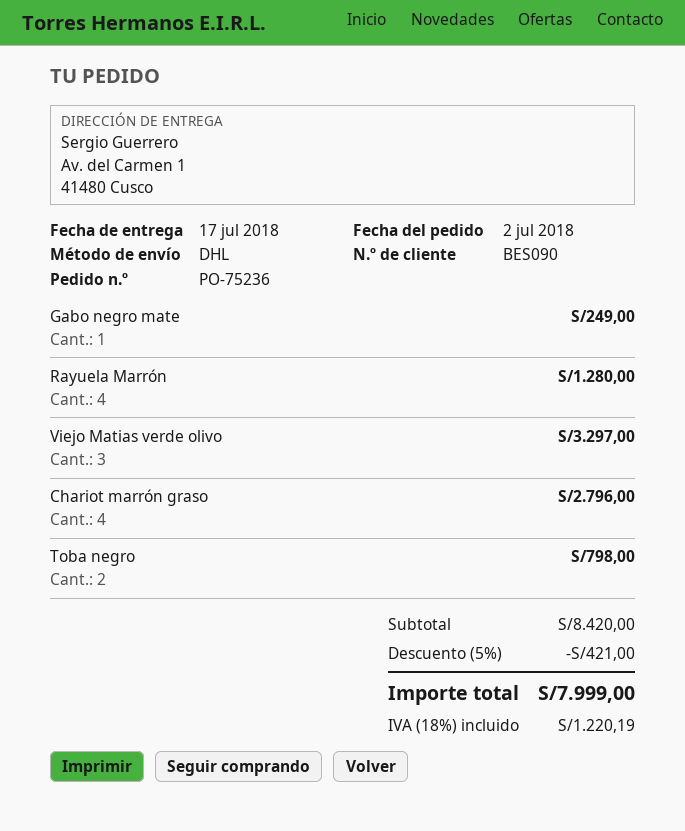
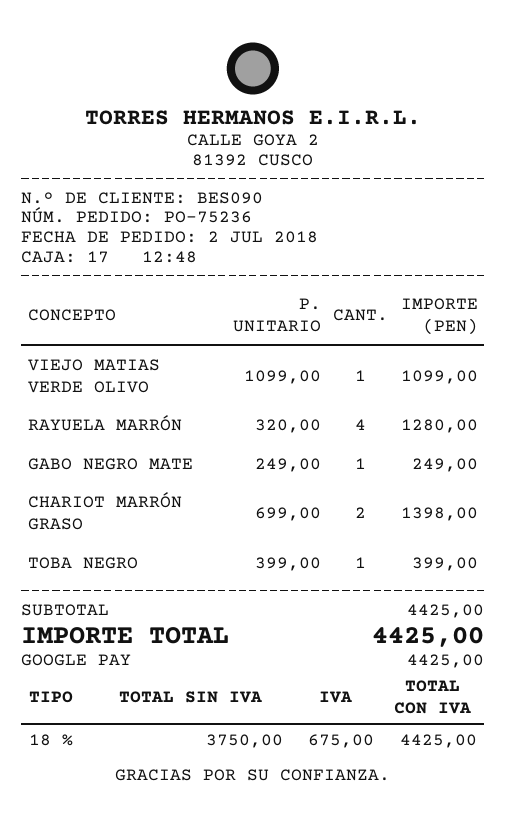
Viejo Matias verde olivo: 3 for 3297.00 -> 1 for 1099.00
Chariot marrón graso: 4 for 2796.00 -> 2 for 1398.00
Toba negro: 2 for 798.00 -> 1 for 399.00
subtotal: 8420.00 -> 4425.00
discount: 5% = 421.00 -> none
tax: 18% = 1220.19 -> 18% = 675.00
total: 7999.00 -> 4425.00

